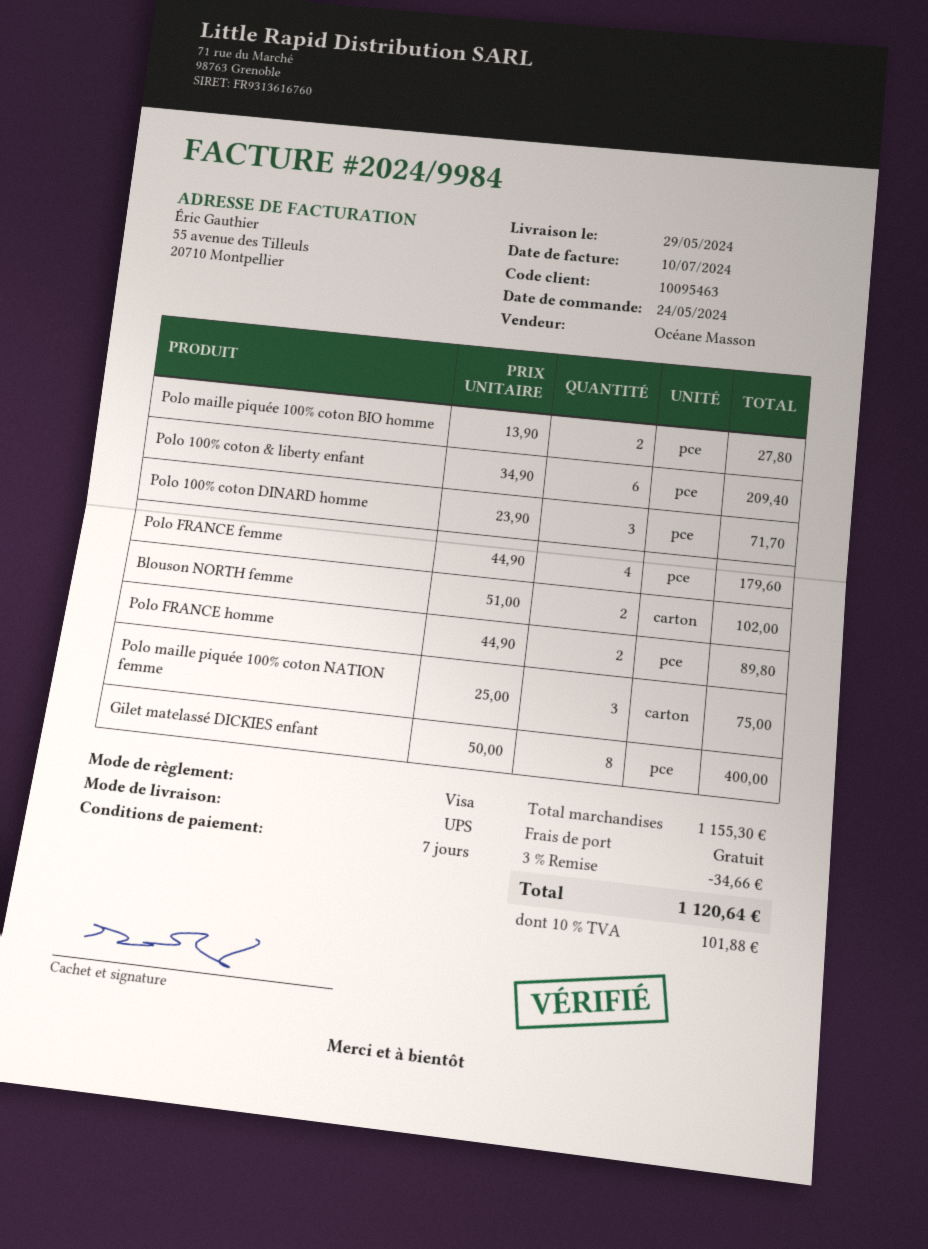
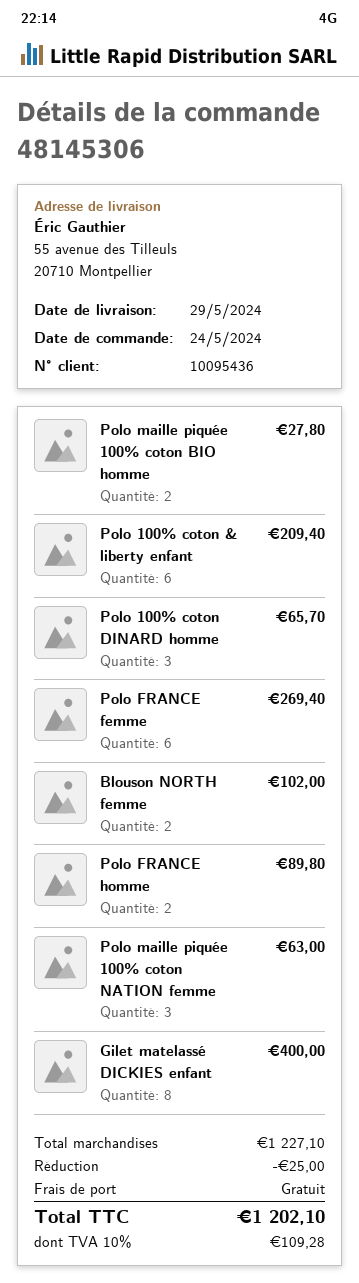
customer number: 10095463 -> 10095436
Polo 100% coton DINARD homme: 3 for 71.70 -> 3 for 65.70
Polo FRANCE femme: 4 for 179.60 -> 6 for 269.40
Polo maille piquée 100% coton NATION femme: 3 for 75.00 -> 3 for 63.00
subtotal: 1155.30 -> 1227.10
discount: 34.66 -> 25.00
tax: 10% = 101.88 -> 10% = 109.28
total: 1120.64 -> 1202.10

